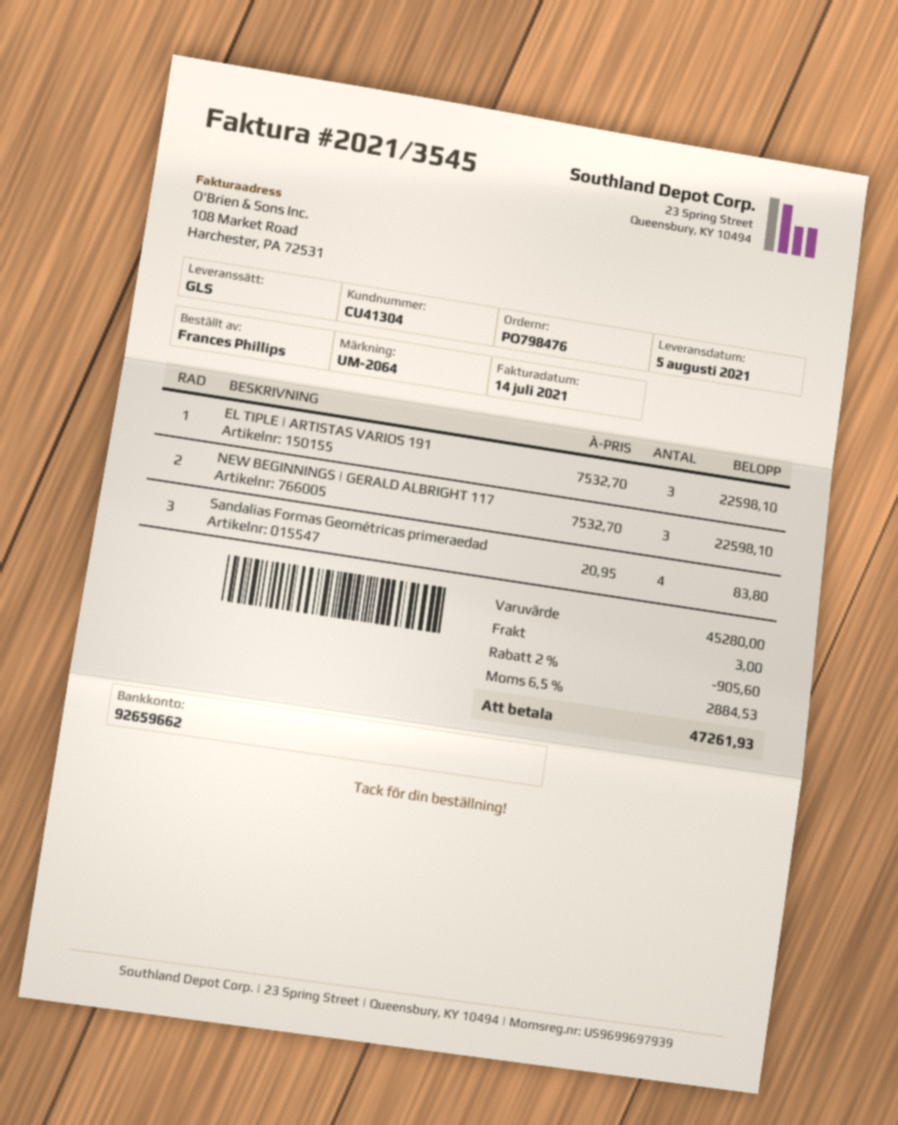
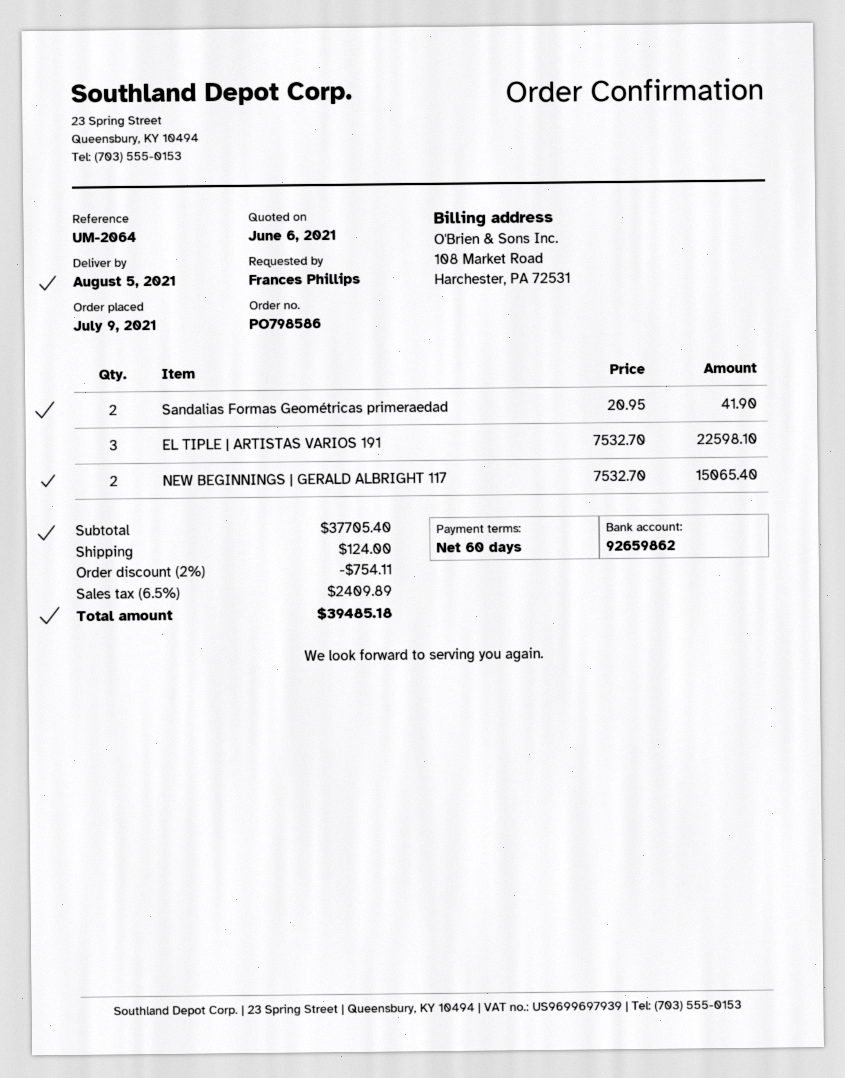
order number: PO798476 -> PO798586
bank account: 92659662 -> 92659862
NEW BEGINNINGS | GERALD ALBRIGHT 117: 3 x 7532.70 = 22598.10 -> 2 x 7532.70 = 15065.40
Sandalias Formas Geométricas primeraedad: 4 x 20.95 = 83.80 -> 2 x 20.95 = 41.90
subtotal: 45280.00 -> 37705.40
discount: 2% = 905.60 -> 2% = 754.11
shipping: 3.00 -> 124.00
tax: 6.5% = 2884.53 -> 6.5% = 2409.89
total: 47261.93 -> 39485.18

